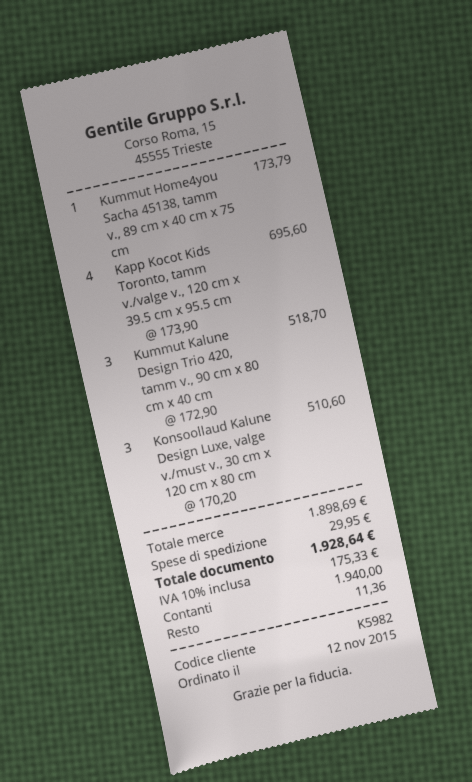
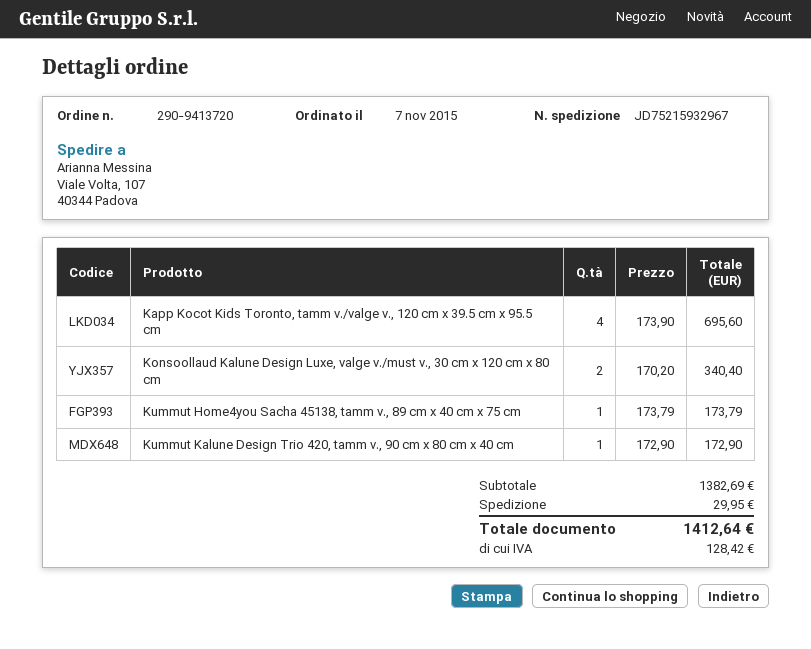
order date: 2015-11-12 -> 2015-11-07
Kummut Kalune Design Trio 420, tamm v., 90 cm x 80 cm x 40 cm: 3 x 172.90 = 518.70 -> 1 x 172.90 = 172.90
Konsoollaud Kalune Design Luxe, valge v./must v., 30 cm x 120 cm x 80 cm: 3 x 170.20 = 510.60 -> 2 x 170.20 = 340.40
subtotal: 1898.69 -> 1382.69
tax: 175.33 -> 128.42
total: 1928.64 -> 1412.64

